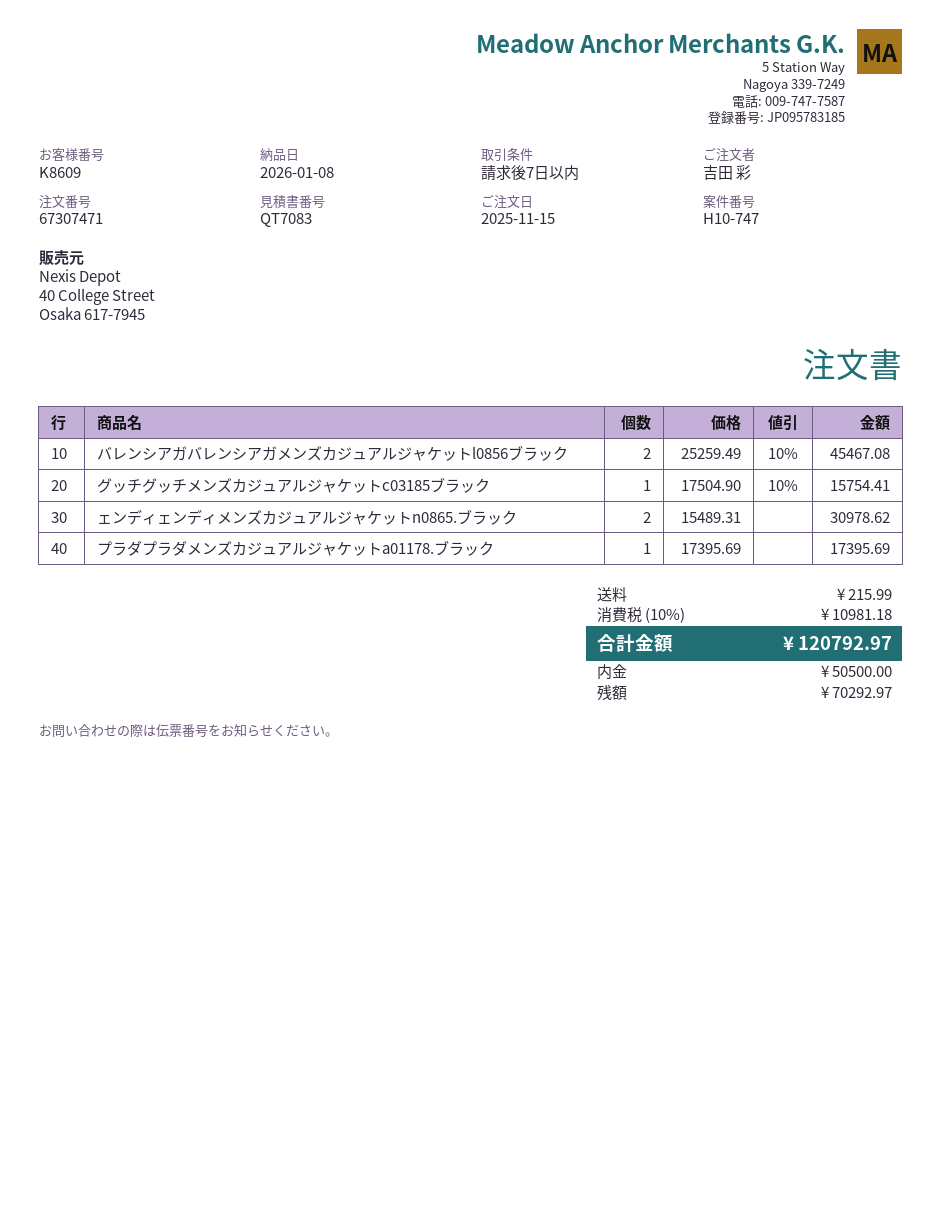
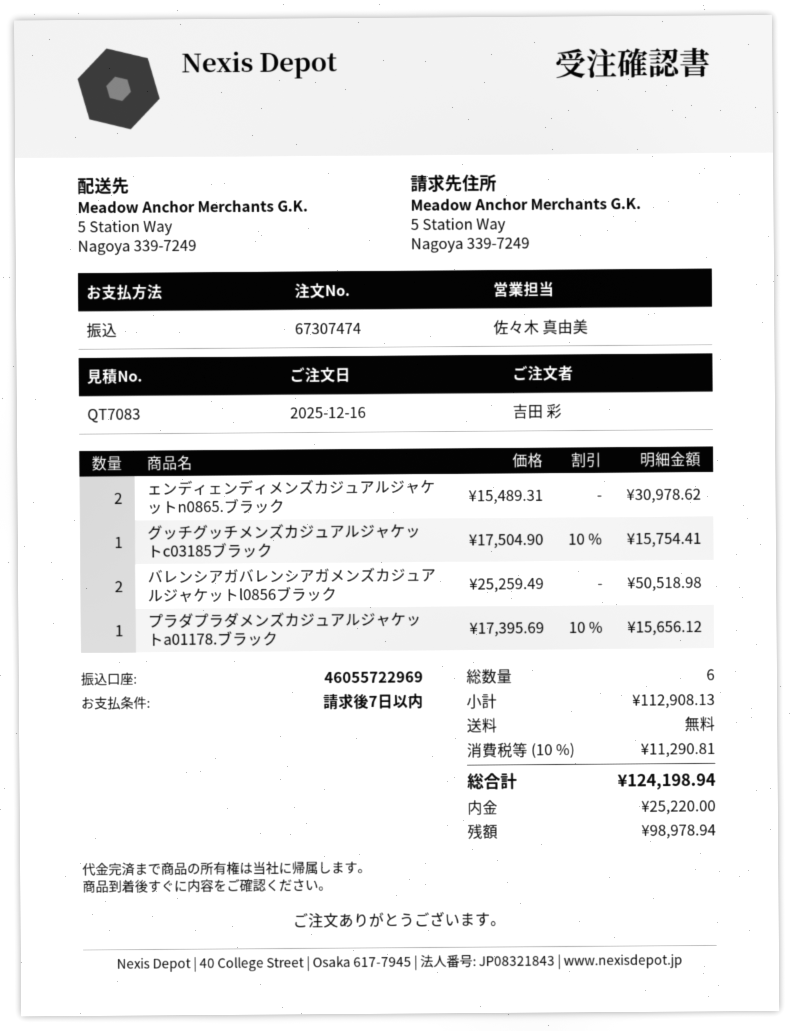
order number: 67307471 -> 67307474
order date: 2025-11-15 -> 2025-12-16
バレンシアガバレンシアガメンズカジュアルジャケットl0856ブラック: 2 x 25259.49 - 10% = 45467.08 -> 2 x 25259.49 = 50518.98
プラダプラダメンズカジュアルジャケットa01178.ブラック: 1 x 17395.69 = 17395.69 -> 1 x 17395.69 - 10% = 15656.12
shipping: 215.99 -> 0.00
tax: 10% = 10981.18 -> 10% = 11290.81
total: 120792.97 -> 124198.94
deposit: 50500.00 -> 25220.00
balance: 70292.97 -> 98978.94

